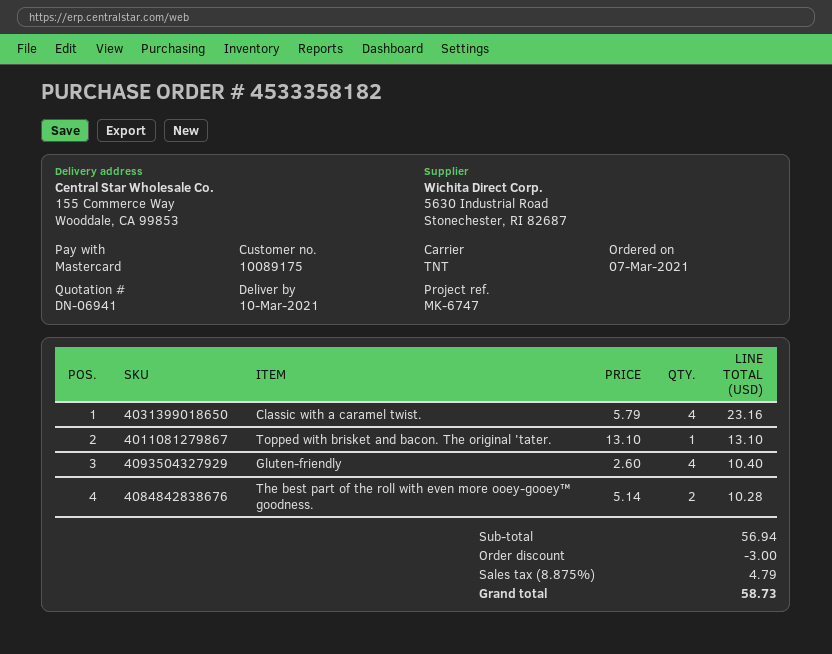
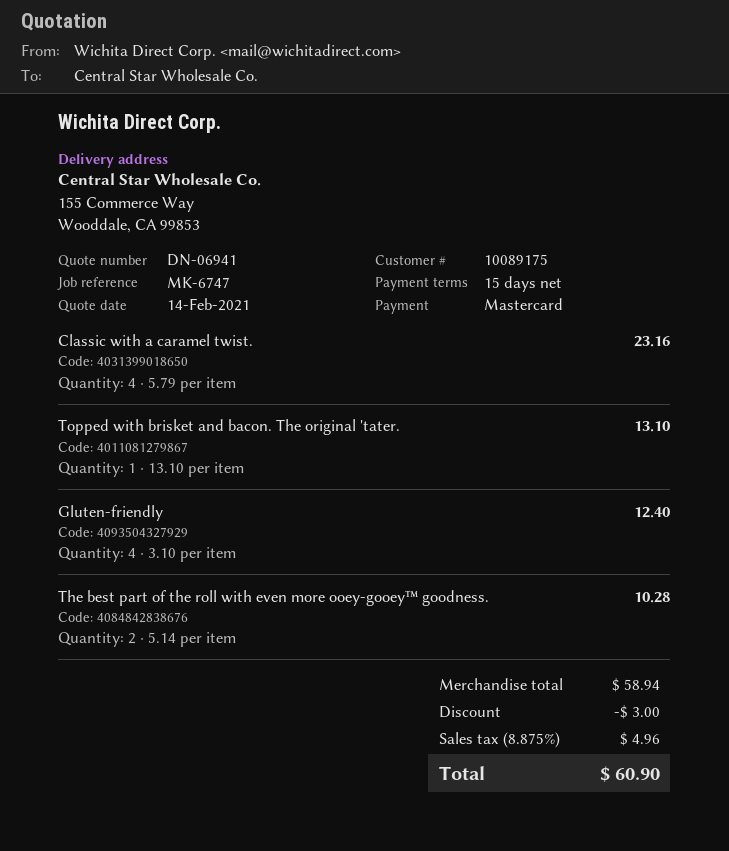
Gluten-friendly: 4 x 2.60 = 10.40 -> 4 x 3.10 = 12.40
subtotal: 56.94 -> 58.94
tax: 8.875% = 4.79 -> 8.875% = 4.96
total: 58.73 -> 60.90

